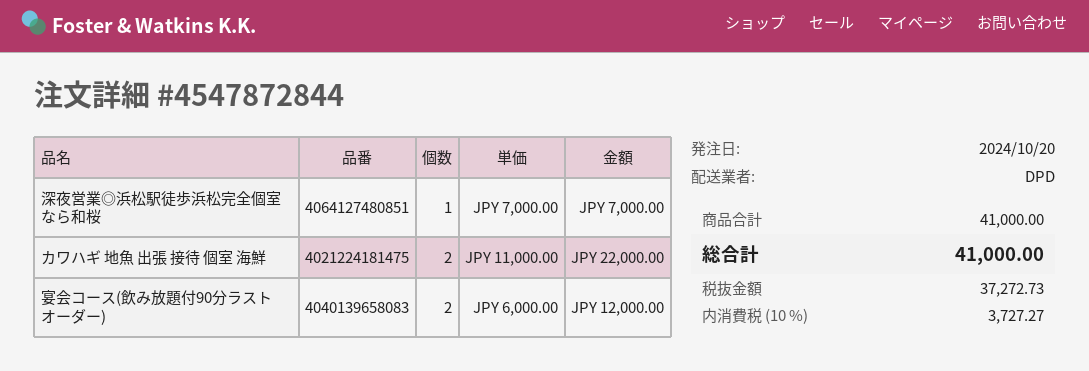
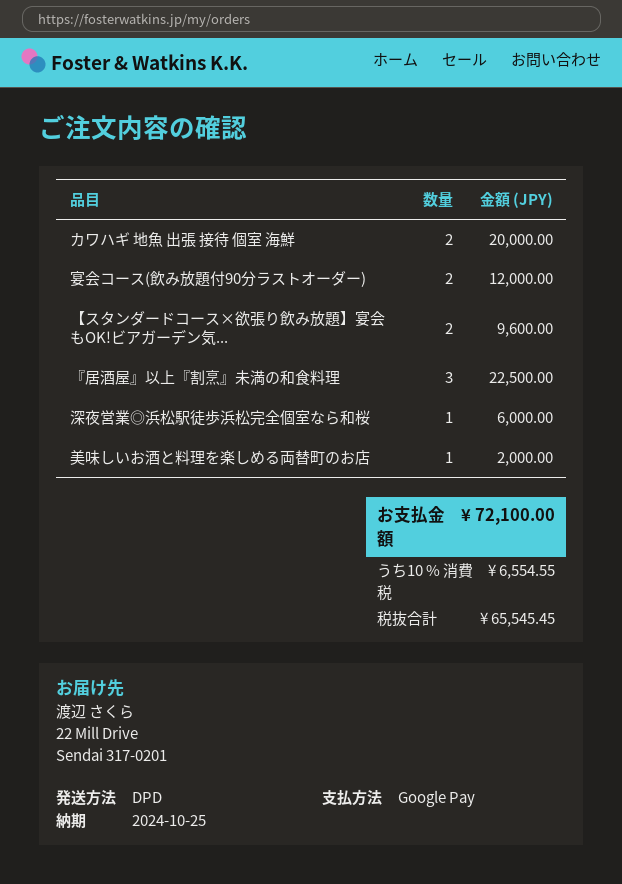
深夜営業◎浜松駅徒歩浜松完全個室なら和桜: 1 for 7000.00 -> 1 for 6000.00
カワハギ 地魚 出張 接待 個室 海鮮: 2 for 22000.00 -> 2 for 20000.00
【スタンダードコース×欲張り飲み放題】宴会もOK!ビアガーデン気...: none -> 2 for 9600.00
『居酒屋』以上『割烹』未満の和食料理: none -> 3 for 22500.00
美味しいお酒と料理を楽しめる両替町のお店: none -> 1 for 2000.00
net: 37272.73 -> 65545.45
tax: 10% = 3727.27 -> 10% = 6554.55
total: 41000.00 -> 72100.00

